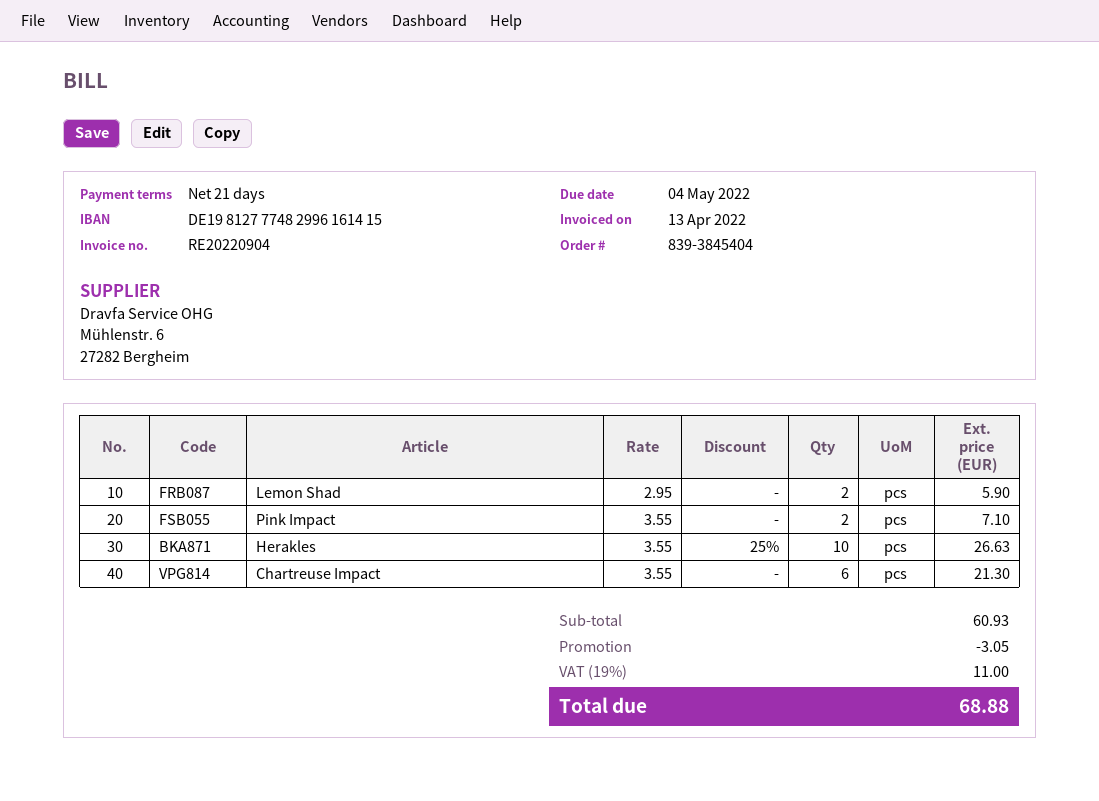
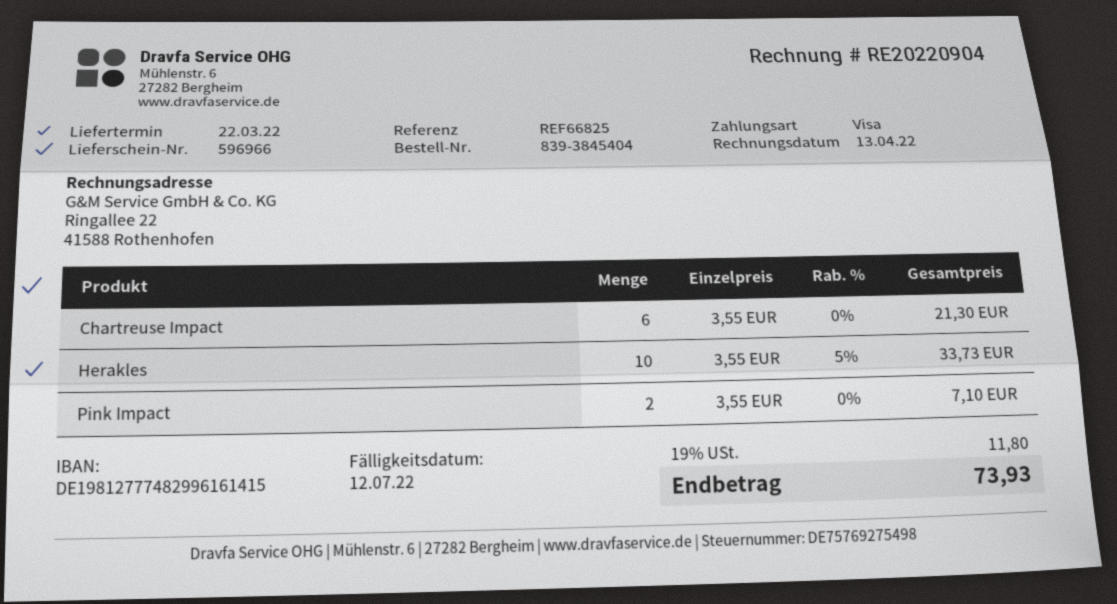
due date: 2022-05-04 -> 2022-07-12
Lemon Shad: 2 x 2.95 = 5.90 -> none
Herakles: 10 x 3.55 - 25% = 26.63 -> 10 x 3.55 - 5% = 33.73
discount: 3.05 -> none
tax: 19% = 11.00 -> 19% = 11.80
total: 68.88 -> 73.93

